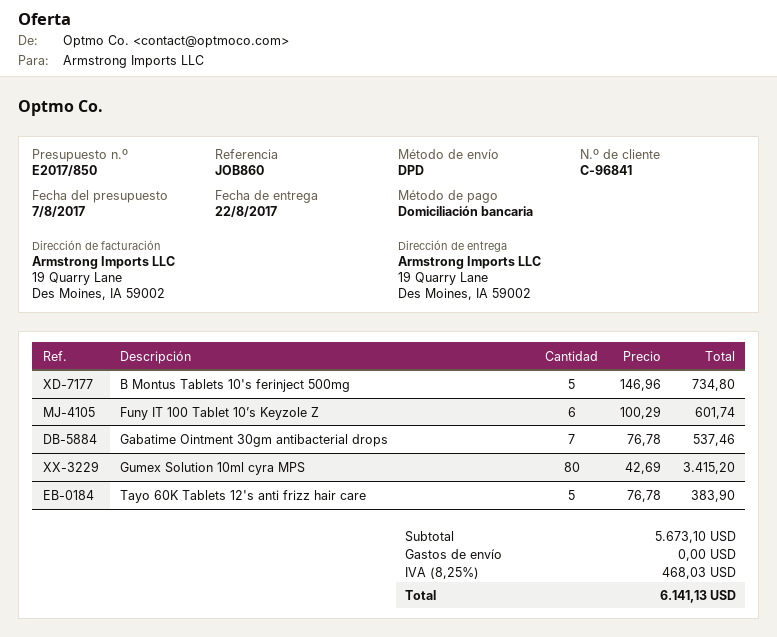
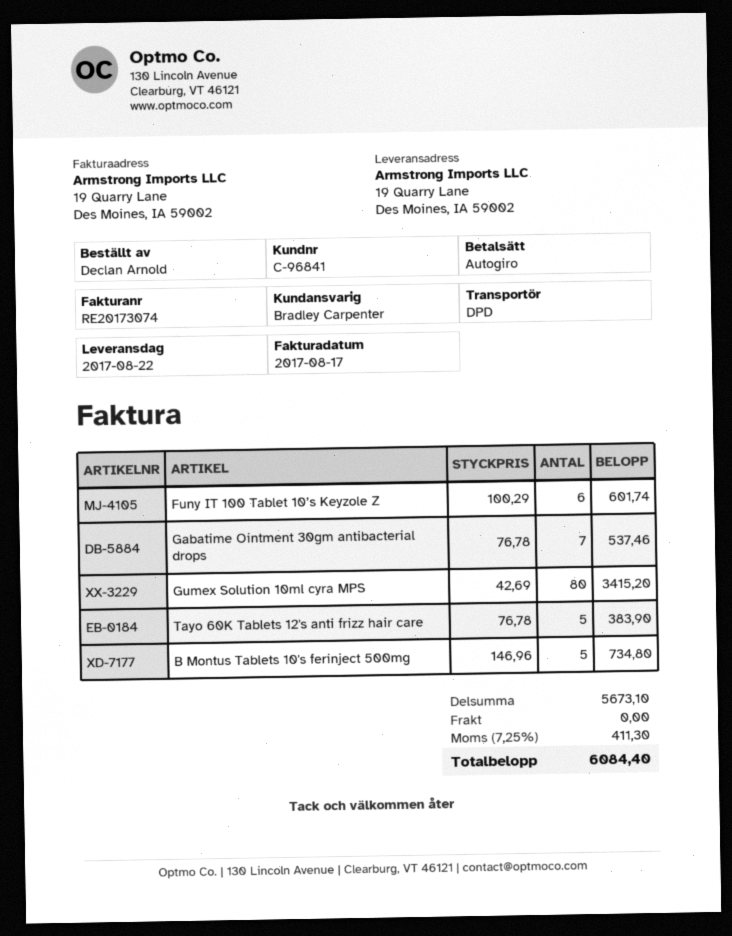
tax: 8.25% = 468.03 -> 7.25% = 411.30
total: 6141.13 -> 6084.40

